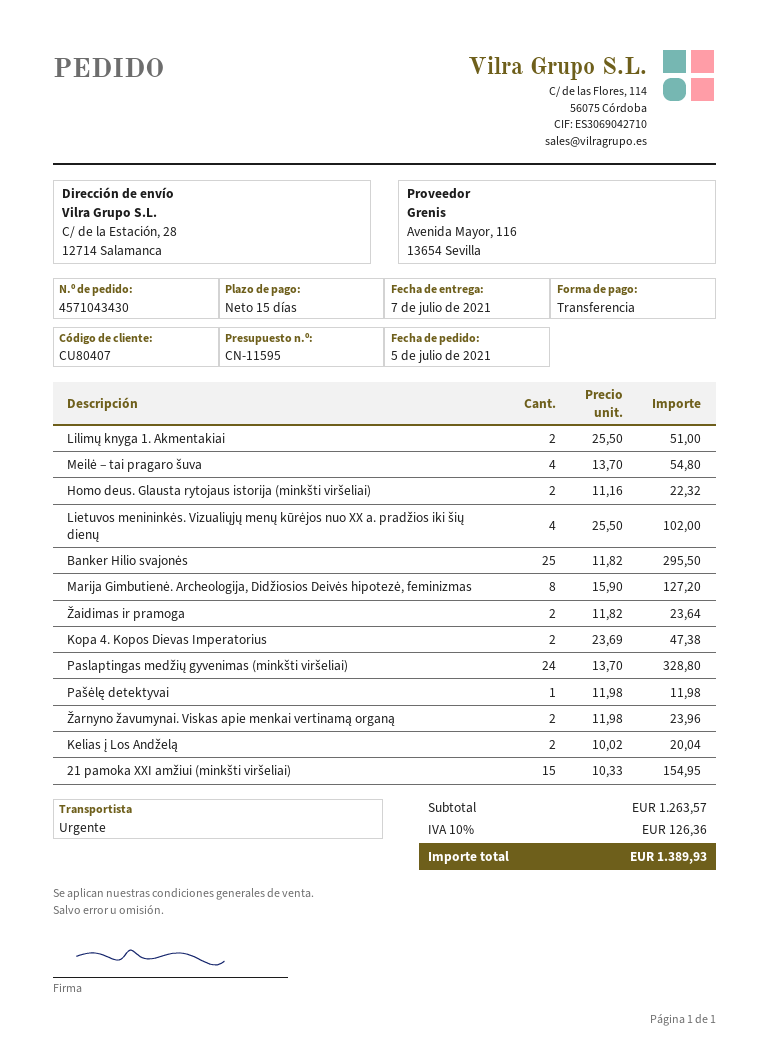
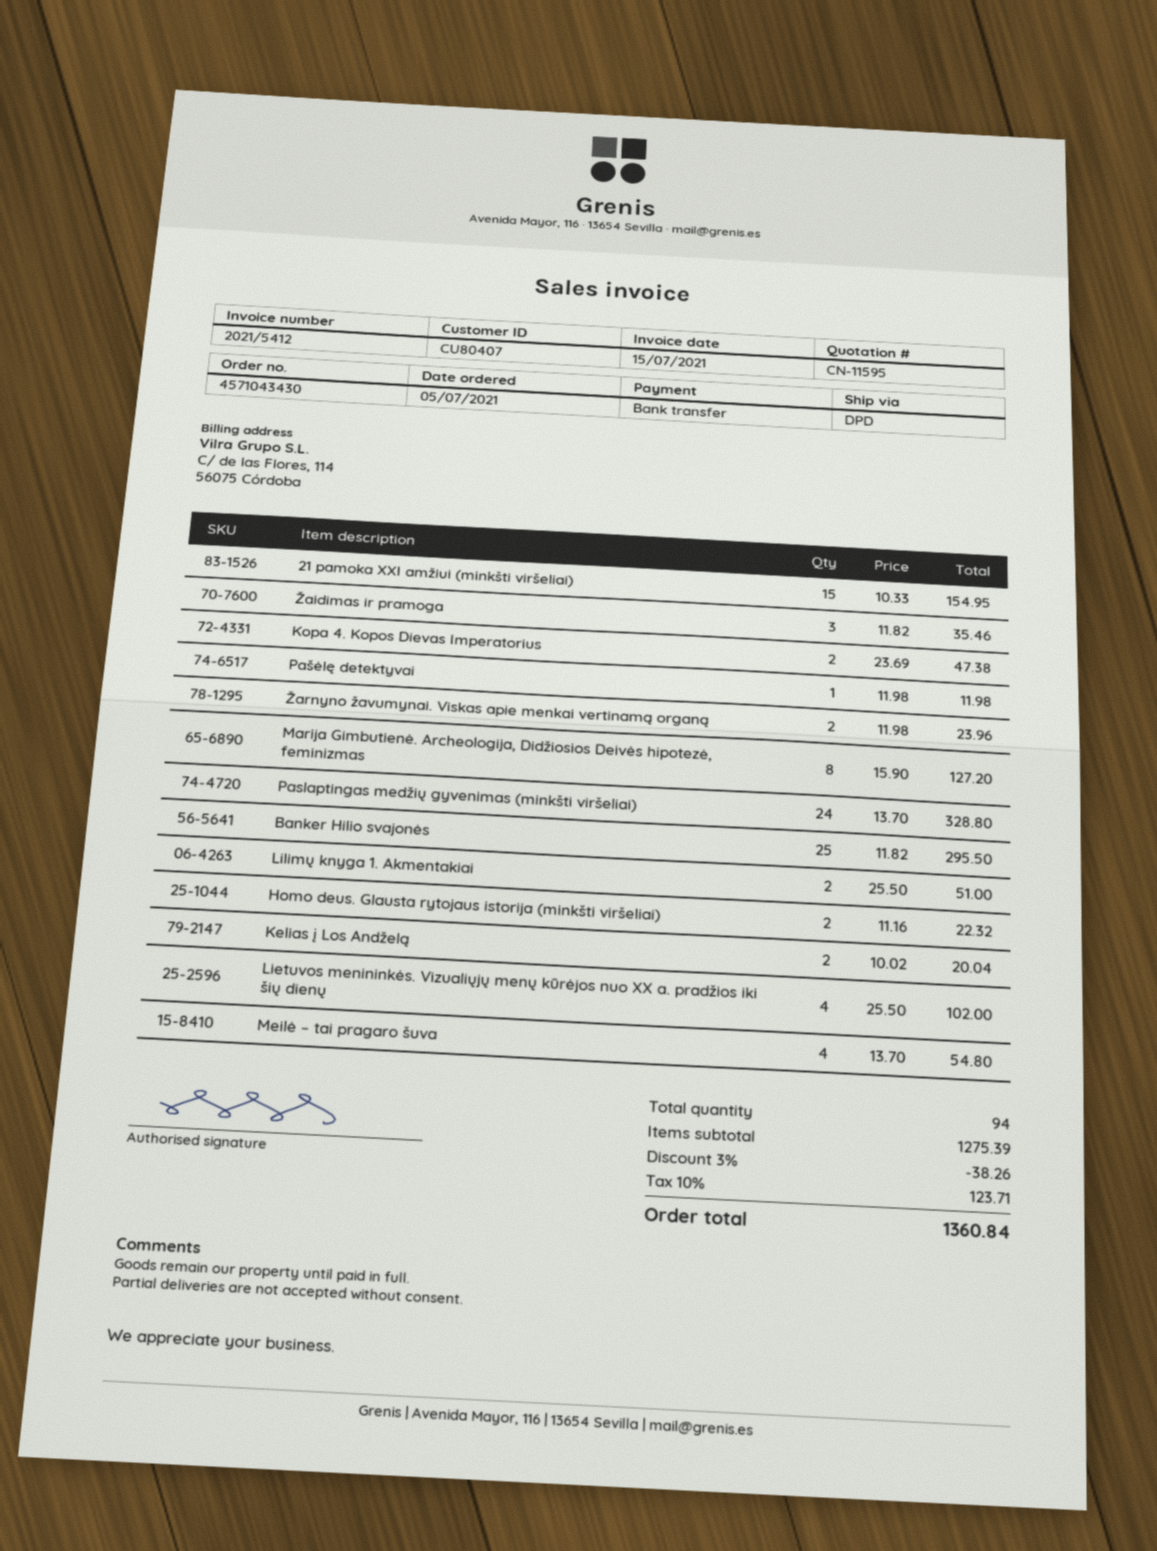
shipping method: express -> DPD
Žaidimas ir pramoga: 2 x 11.82 = 23.64 -> 3 x 11.82 = 35.46
subtotal: 1263.57 -> 1275.39
discount: none -> 3% = 38.26
tax: 10% = 126.36 -> 10% = 123.71
total: 1389.93 -> 1360.84

